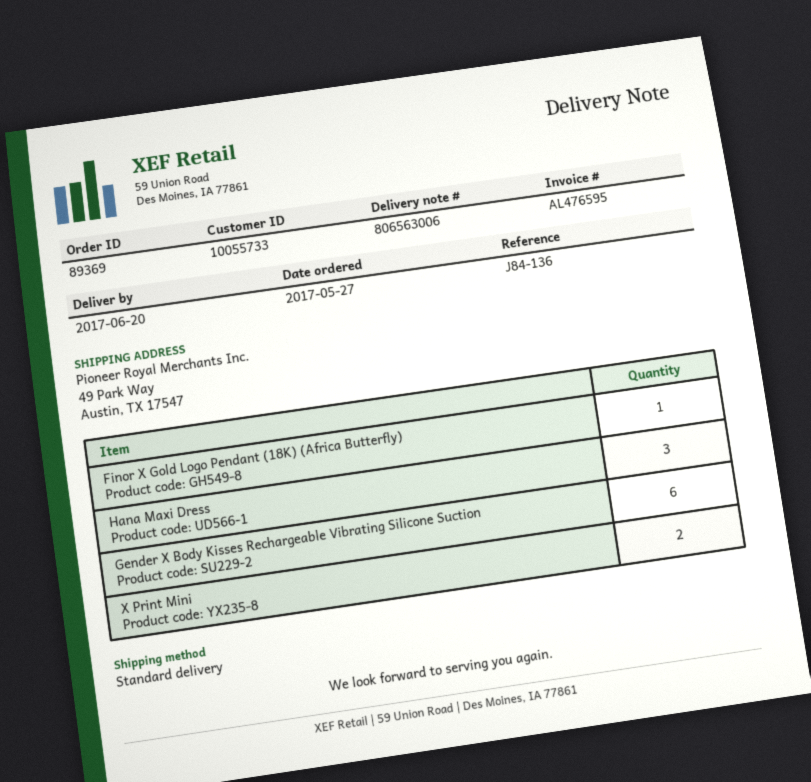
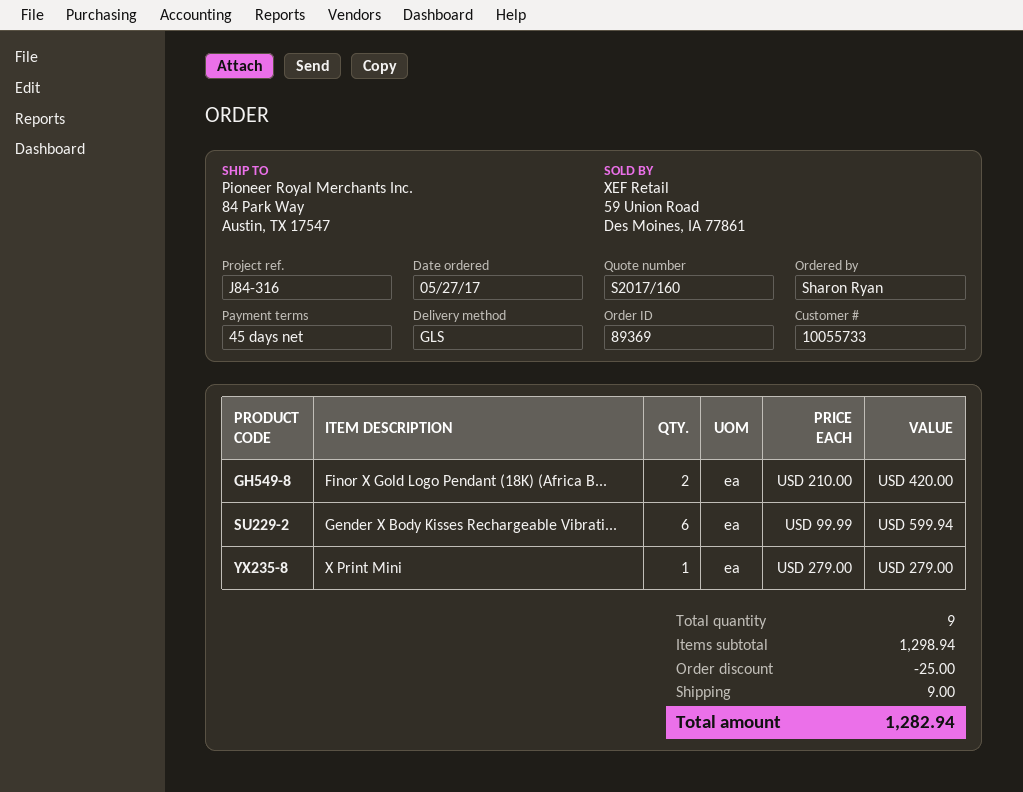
reference: J84-136 -> J84-316
shipping method: standard -> GLS
ship to: 49 Park Way, Austin, TX 17547 -> 84 Park Way, Austin, TX 17547
Finor X Gold Logo Pendant (18K) (Africa Butterfly): 1 -> 2
Hana Maxi Dress: 3 -> none
X Print Mini: 2 -> 1

